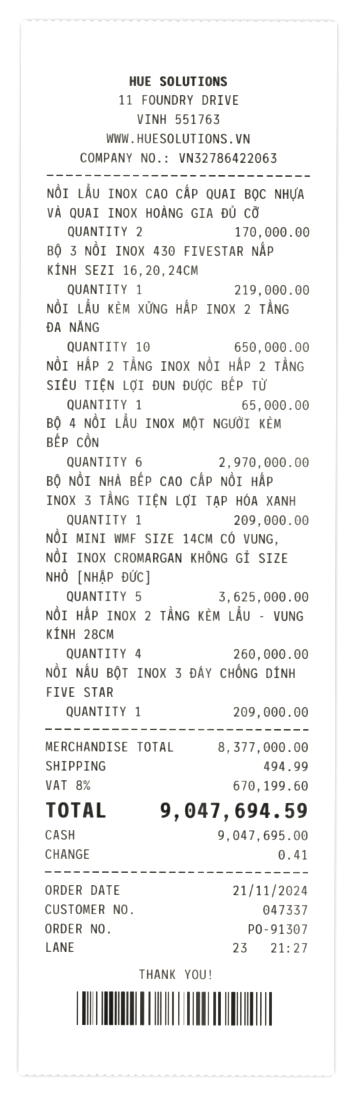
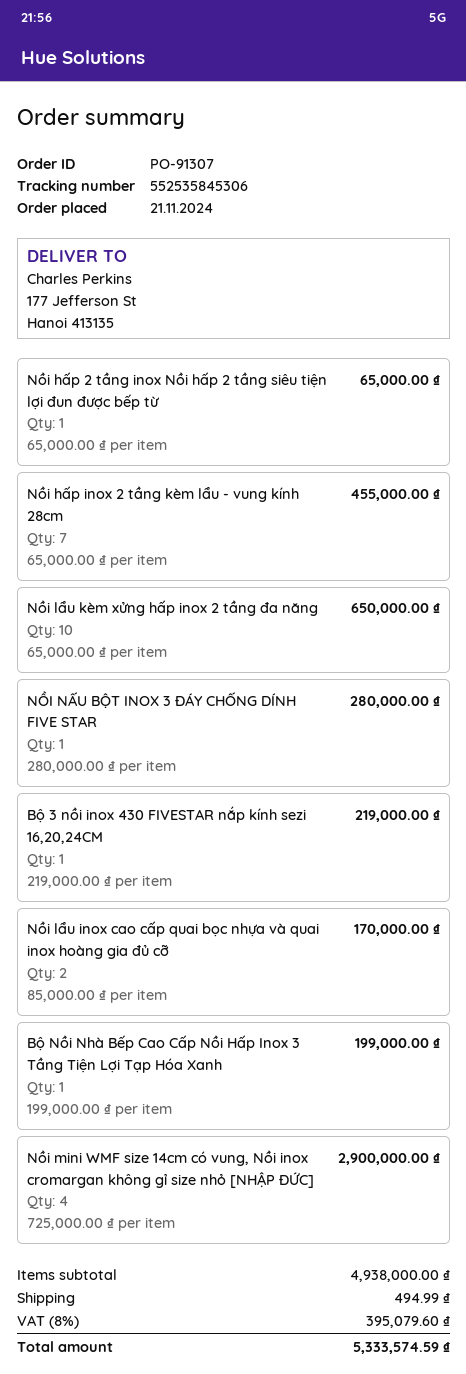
BỘ 4 NỒI LẨU INOX MỘT NGƯỜI KÈM BẾP CỒN: 6 for 2970000.00 -> none
BỘ NỒI NHÀ BẾP CAO CẤP NỒI HẤP INOX 3 TẦNG TIỆN LỢI TẠP HÓA XANH: 1 for 209000.00 -> 1 for 199000.00
NỒI MINI WMF SIZE 14CM CÓ VUNG, NỒI INOX CROMARGAN KHÔNG GỈ SIZE NHỎ [NHẬP ĐỨC]: 5 for 3625000.00 -> 4 for 2900000.00
NỒI HẤP INOX 2 TẦNG KÈM LẨU - VUNG KÍNH 28CM: 4 for 260000.00 -> 7 for 455000.00
NỒI NẤU BỘT INOX 3 ĐÁY CHỐNG DÍNH FIVE STAR: 1 for 209000.00 -> 1 for 280000.00
subtotal: 8377000.00 -> 4938000.00
tax: 8% = 670199.60 -> 8% = 395079.60
total: 9047694.59 -> 5333574.59

